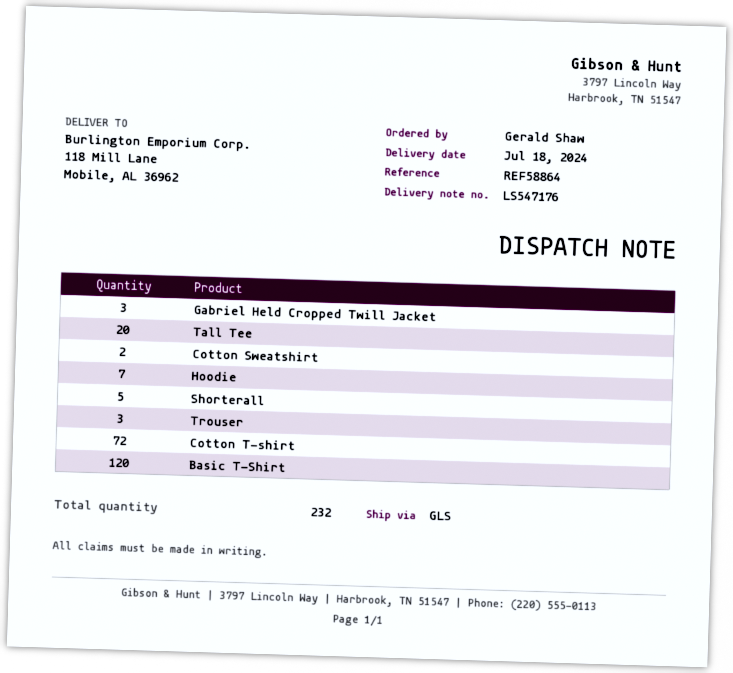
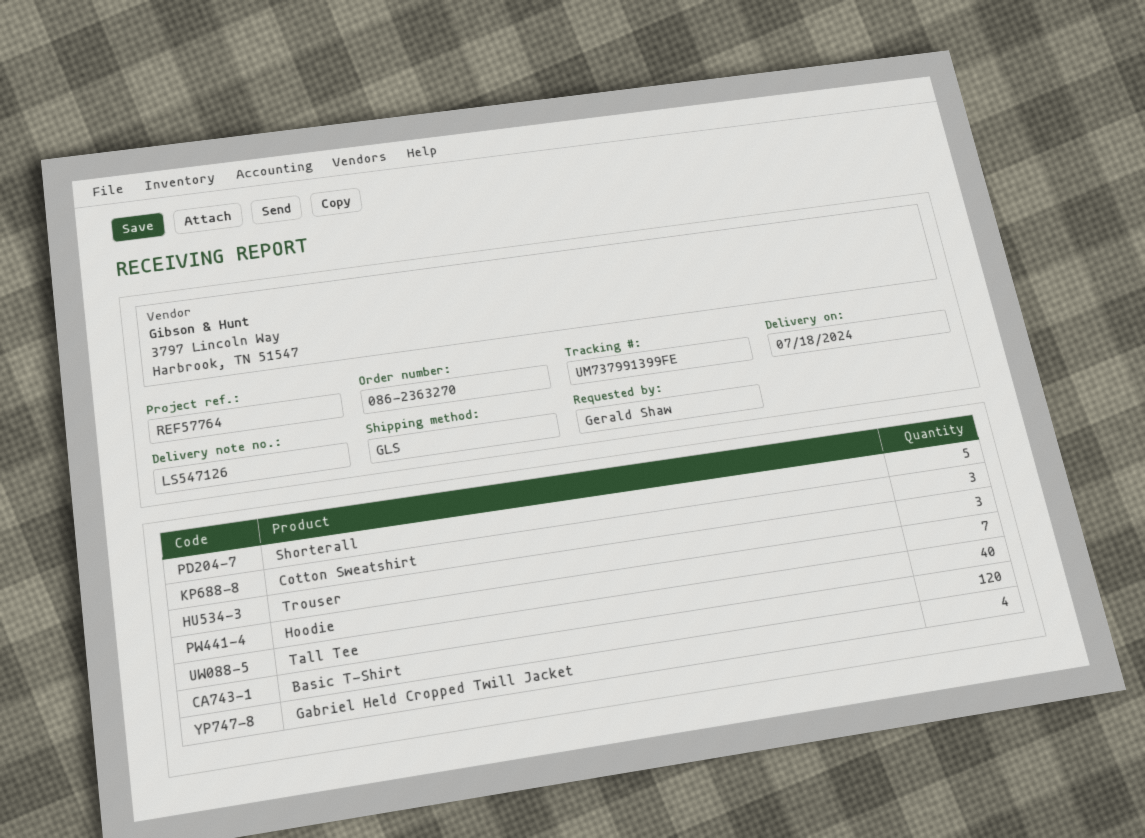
delivery note number: LS547176 -> LS547126
reference: REF58864 -> REF57764
Gabriel Held Cropped Twill Jacket: 3 -> 4
Tall Tee: 20 -> 40
Cotton Sweatshirt: 2 -> 3
Cotton T-shirt: 72 -> none

